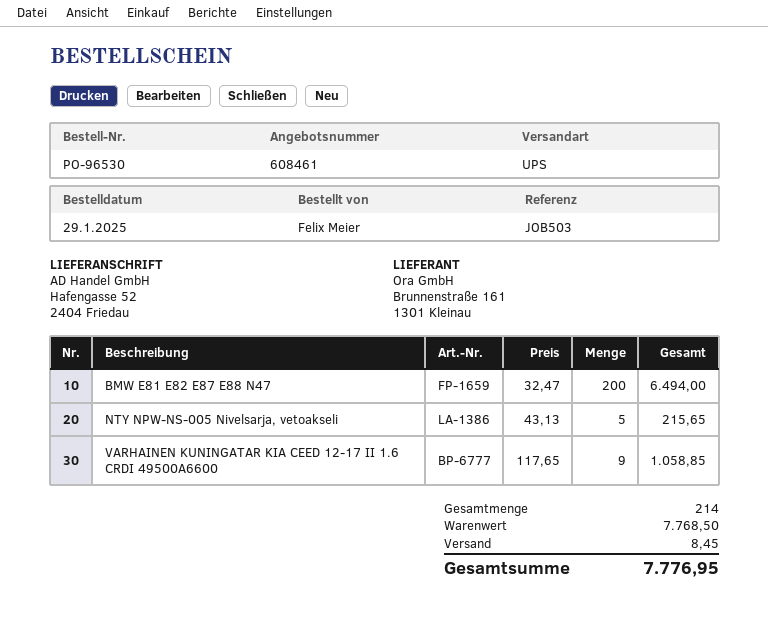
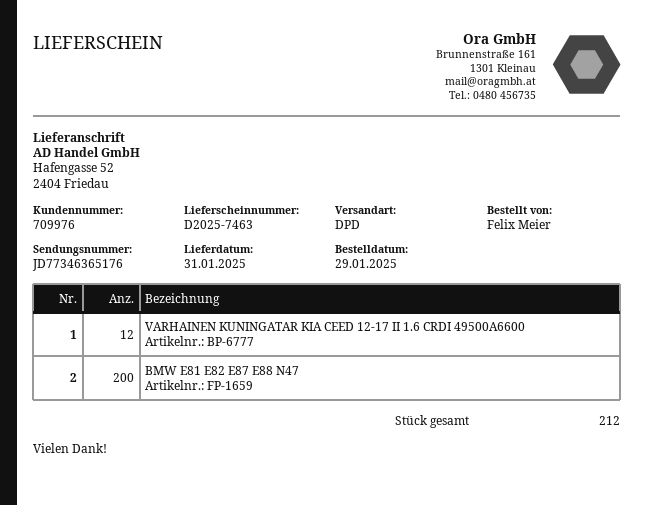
shipping method: UPS -> DPD
NTY NPW-NS-005 Nivelsarja, vetoakseli: 5 -> none
VARHAINEN KUNINGATAR KIA CEED 12-17 II 1.6 CRDI 49500A6600: 9 -> 12
total quantity: 214 -> 212

